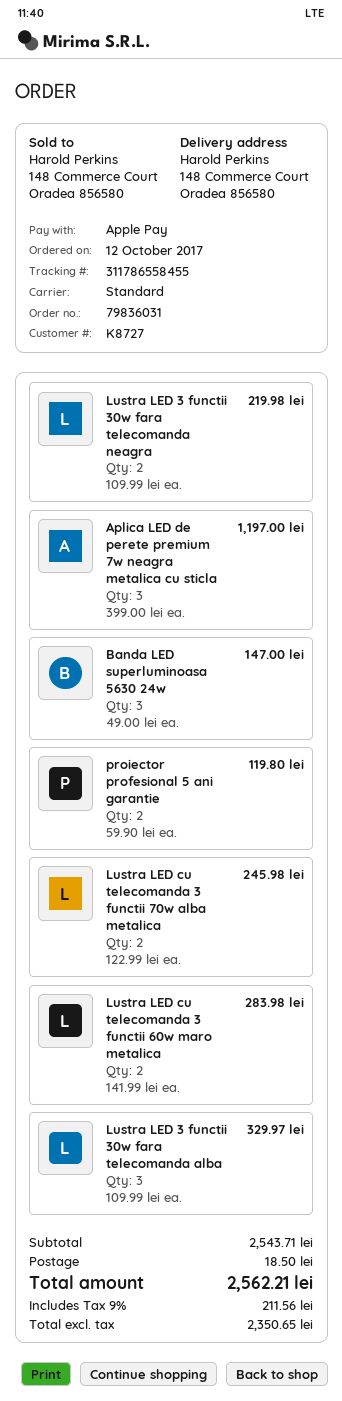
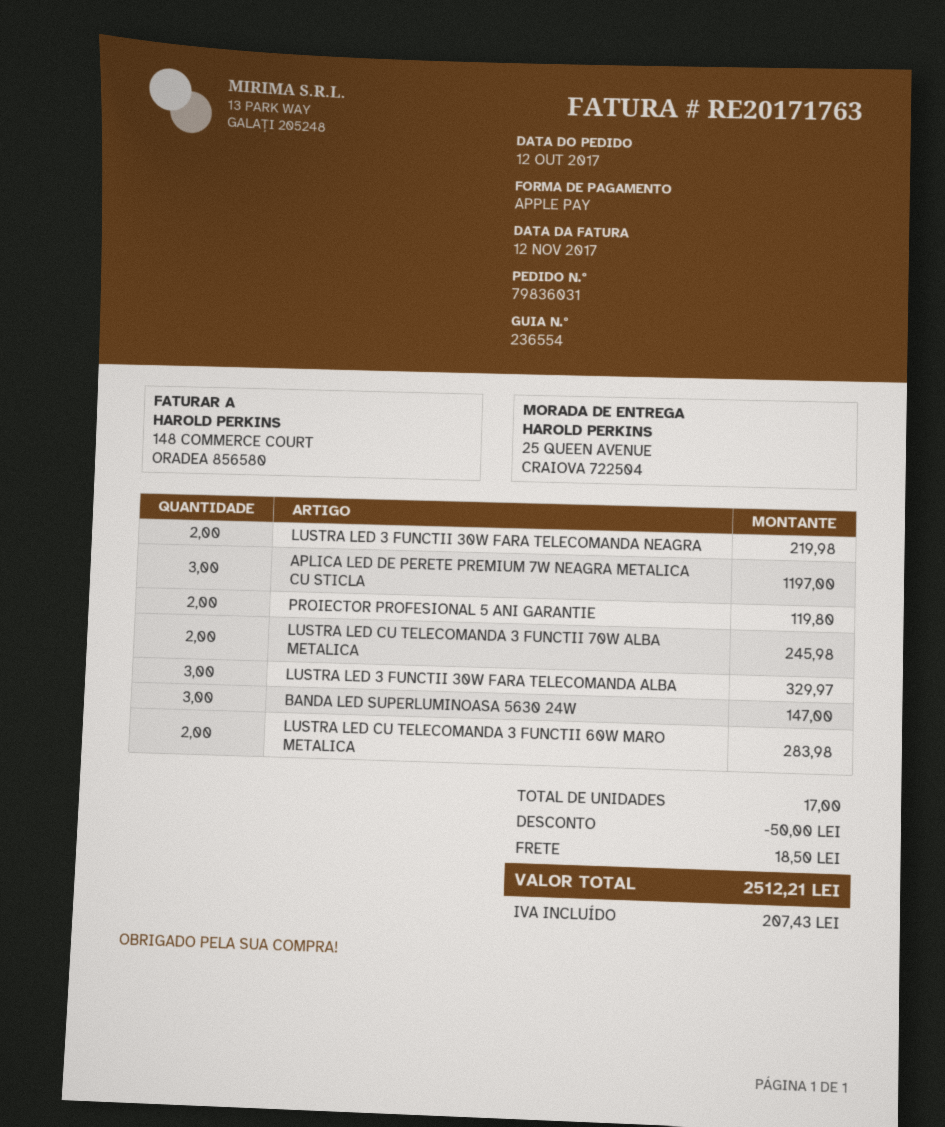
ship to: 148 Commerce Court, Oradea 856580 -> 25 QUEEN AVENUE, CRAIOVA 722504
discount: none -> 50.00
tax: 211.56 -> 207.43
total: 2562.21 -> 2512.21

